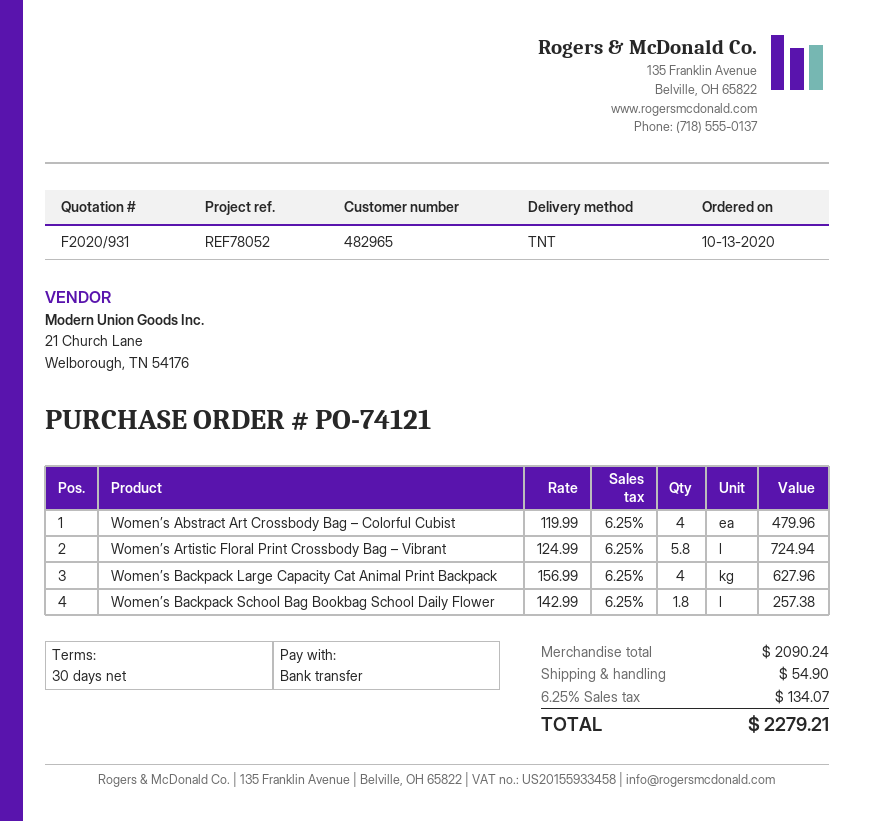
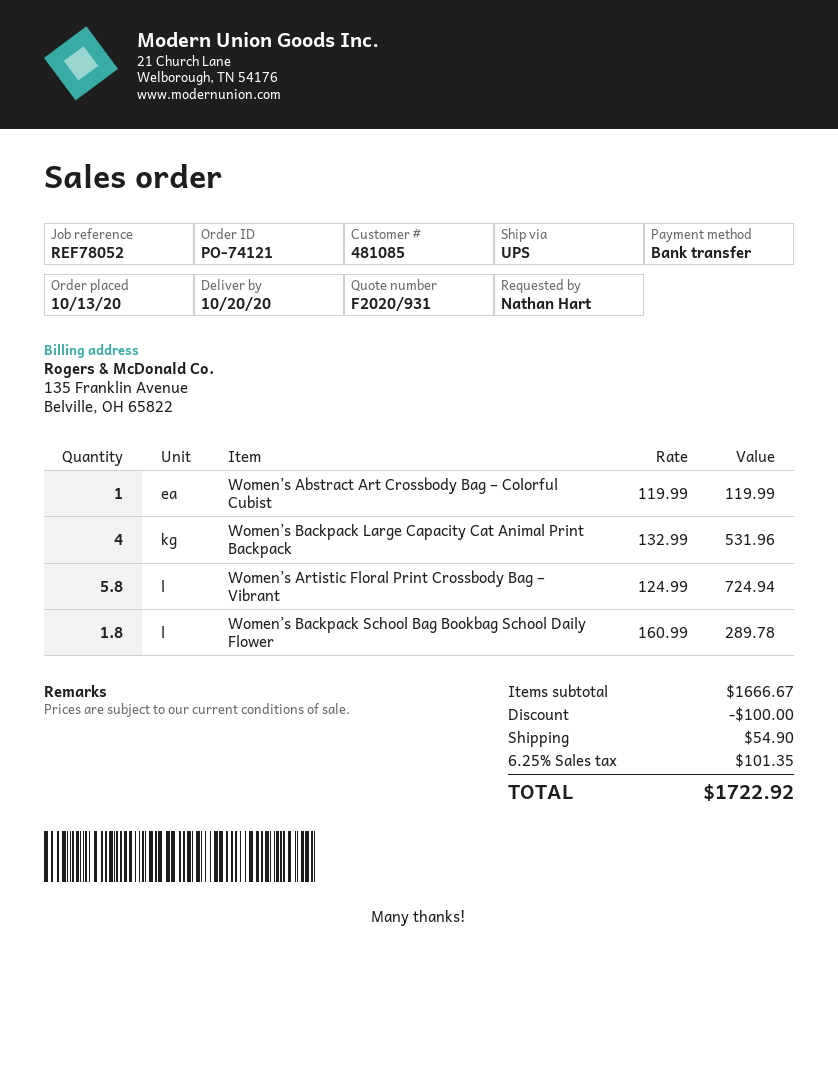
customer number: 482965 -> 481085
shipping method: TNT -> UPS
Women’s Abstract Art Crossbody Bag – Colorful Cubist: 4 x 119.99 = 479.96 -> 1 x 119.99 = 119.99
Women’s Backpack Large Capacity Cat Animal Print Backpack: 4 x 156.99 = 627.96 -> 4 x 132.99 = 531.96
Women’s Backpack School Bag Bookbag School Daily Flower: 1.8 x 142.99 = 257.38 -> 1.8 x 160.99 = 289.78
subtotal: 2090.24 -> 1666.67
discount: none -> 100.00
tax: 6.25% = 134.07 -> 6.25% = 101.35
total: 2279.21 -> 1722.92

